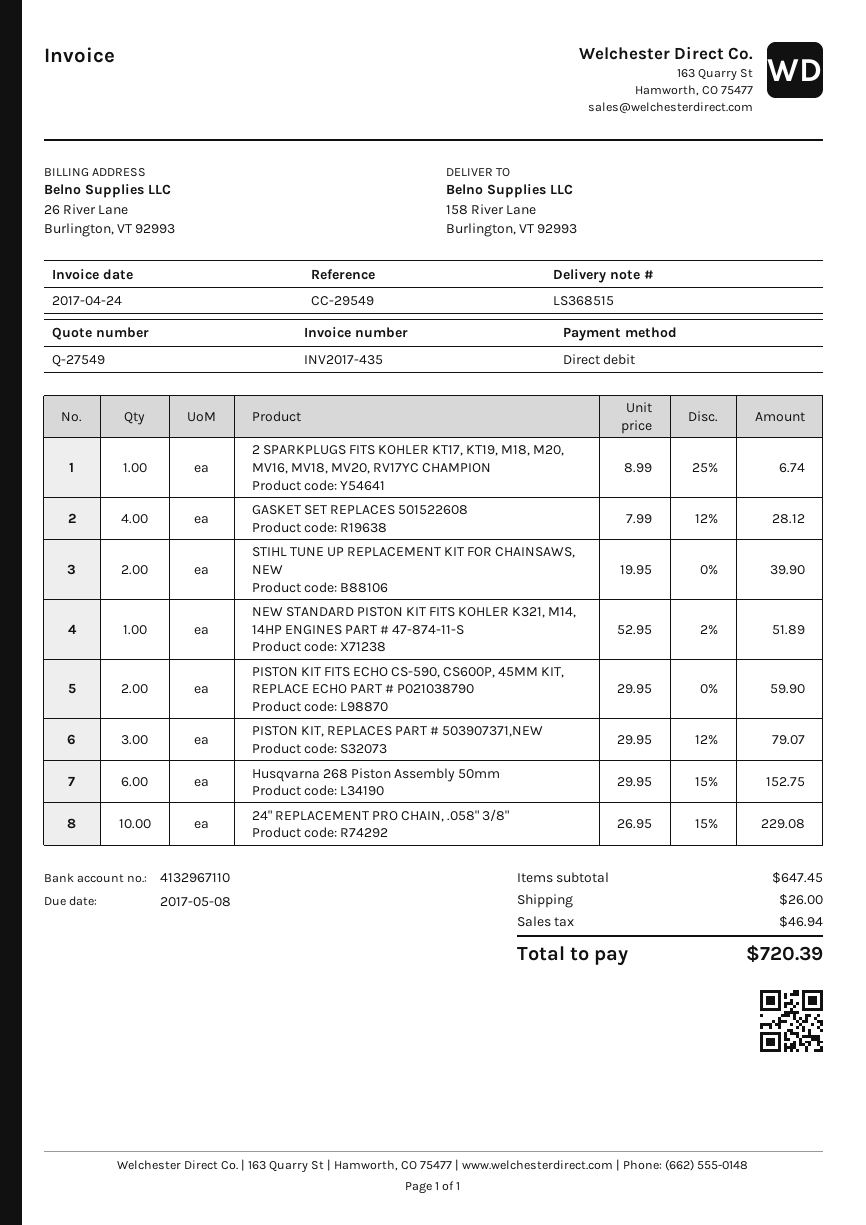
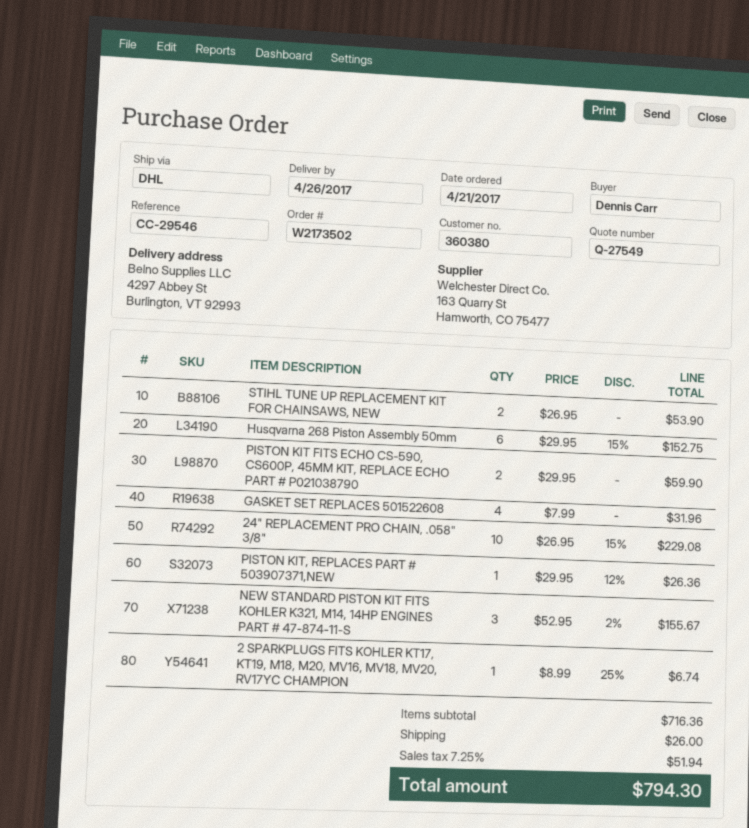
reference: CC-29549 -> CC-29546
ship to: 158 River Lane, Burlington, VT 92993 -> 4297 Abbey St, Burlington, VT 92993
GASKET SET REPLACES 501522608: 4 x 7.99 - 12% = 28.12 -> 4 x 7.99 = 31.96
STIHL TUNE UP REPLACEMENT KIT FOR CHAINSAWS, NEW: 2 x 19.95 = 39.90 -> 2 x 26.95 = 53.90
NEW STANDARD PISTON KIT FITS KOHLER K321, M14, 14HP ENGINES PART # 47-874-11-S: 1 x 52.95 - 2% = 51.89 -> 3 x 52.95 - 2% = 155.67
PISTON KIT, REPLACES PART # 503907371,NEW: 3 x 29.95 - 12% = 79.07 -> 1 x 29.95 - 12% = 26.36
subtotal: 647.45 -> 716.36
tax: 46.94 -> 51.94
total: 720.39 -> 794.30

